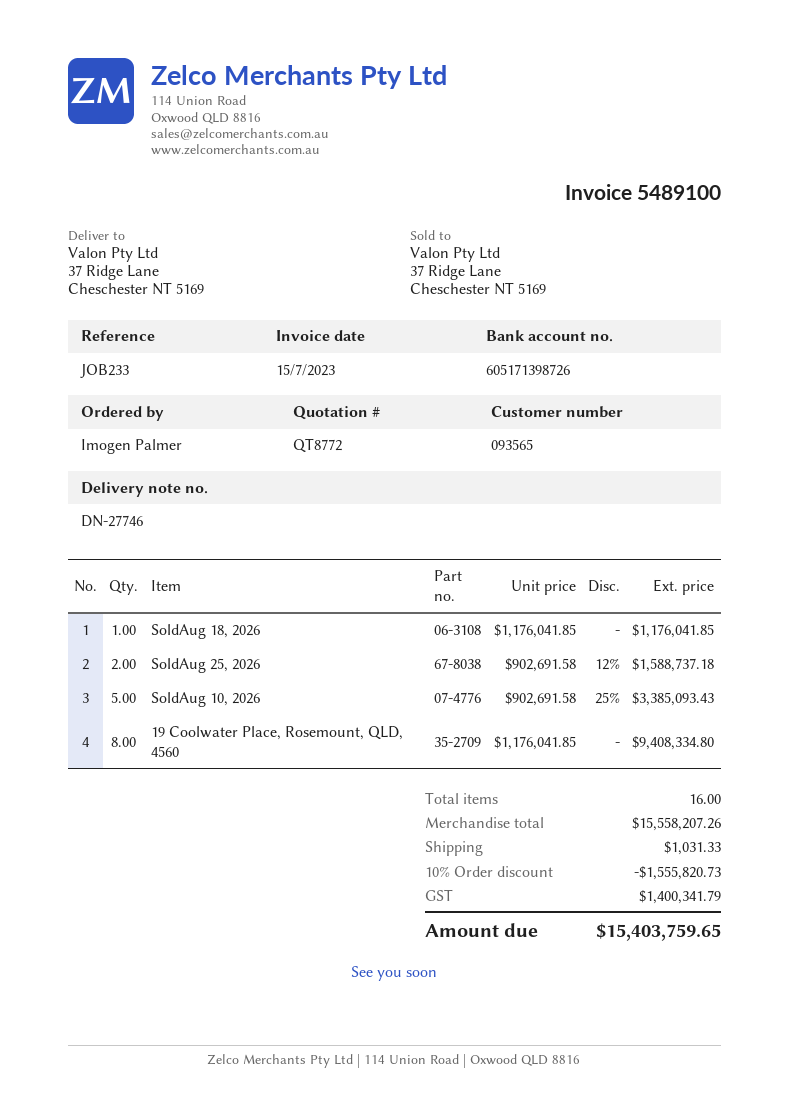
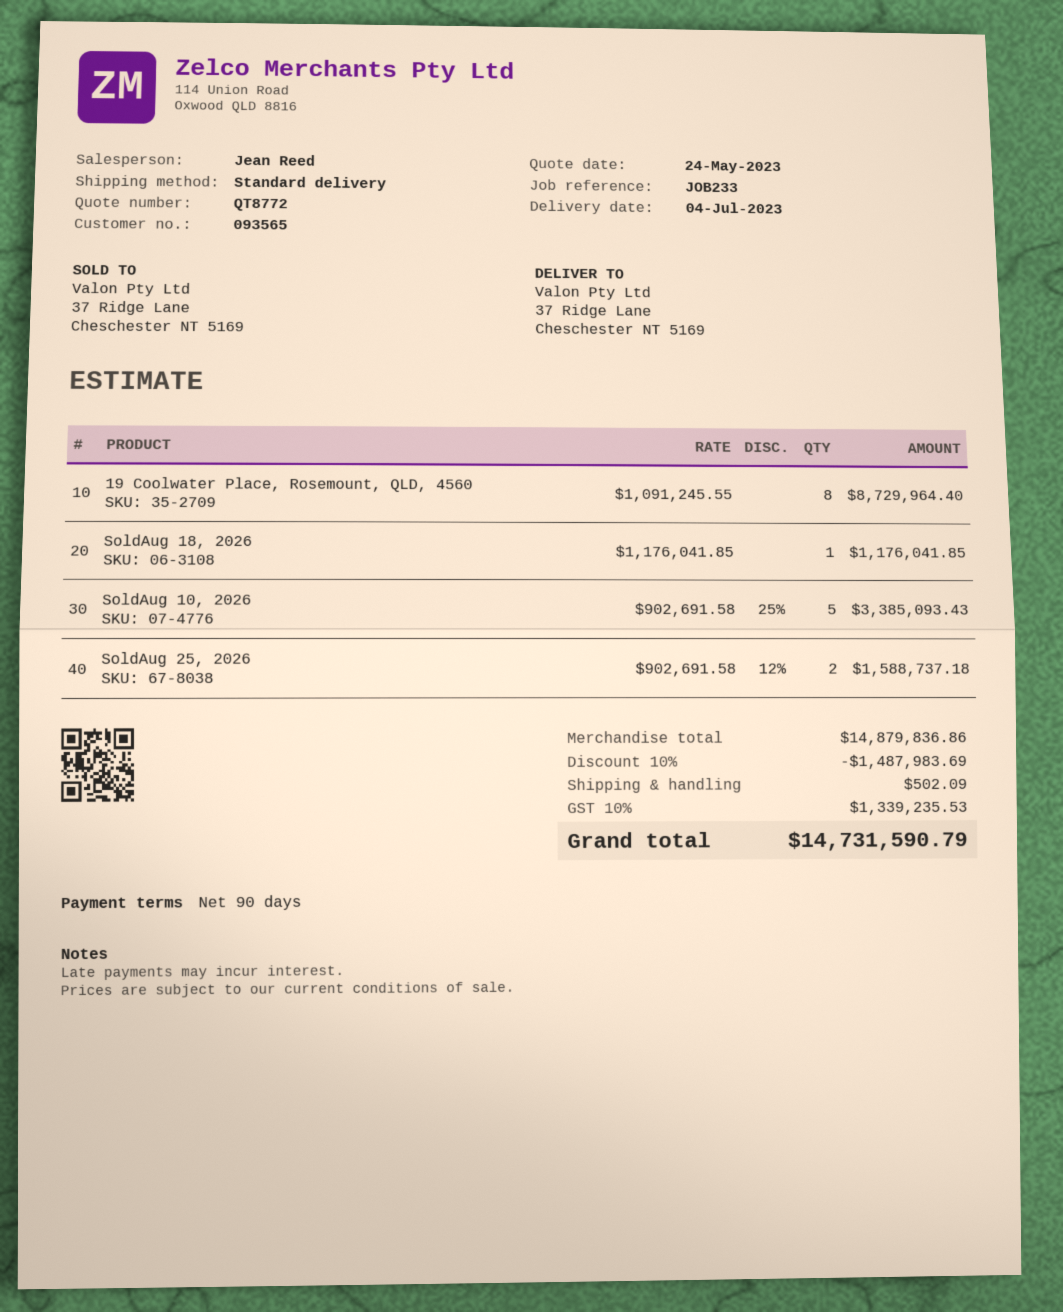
19 Coolwater Place, Rosemount, QLD, 4560: 8 x 1176041.85 = 9408334.80 -> 8 x 1091245.55 = 8729964.40
subtotal: 15558207.26 -> 14879836.86
discount: 10% = 1555820.73 -> 10% = 1487983.69
shipping: 1031.33 -> 502.09
tax: 1400341.79 -> 1339235.53
total: 15403759.65 -> 14731590.79

